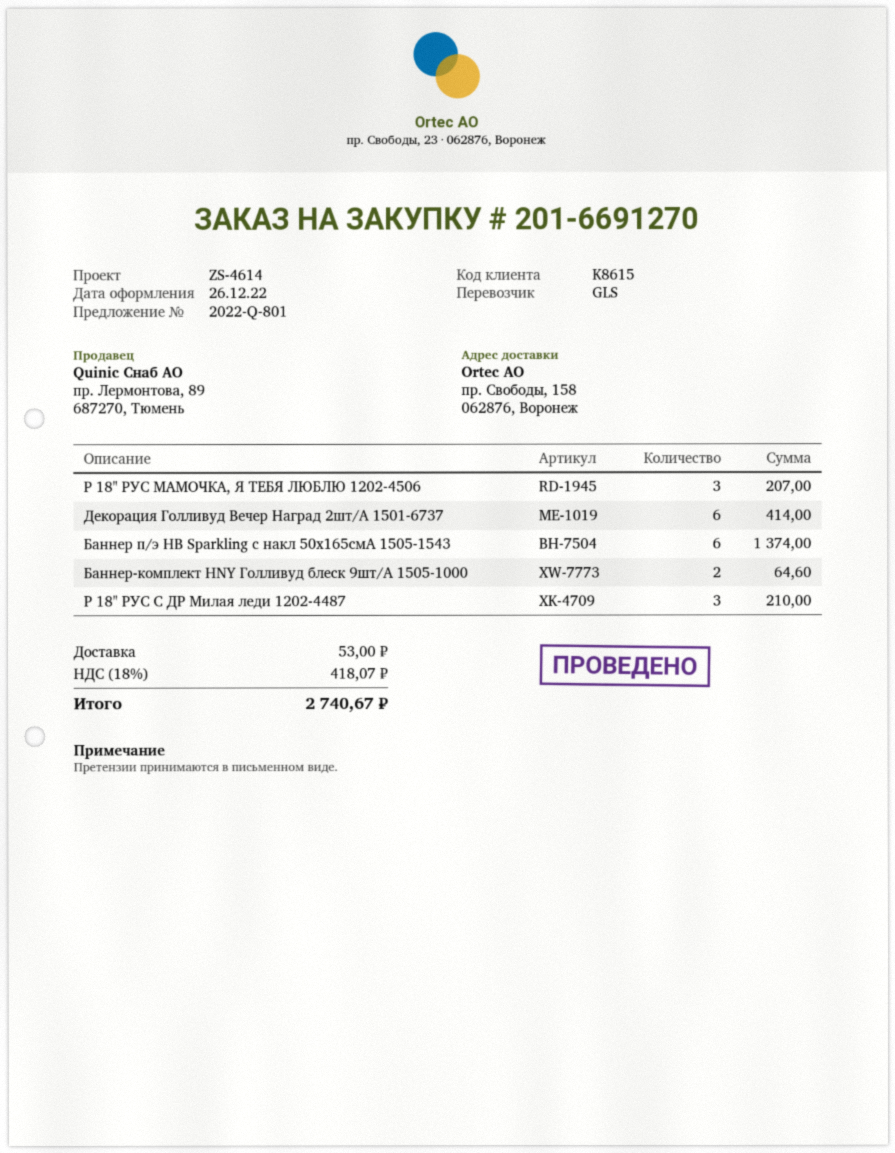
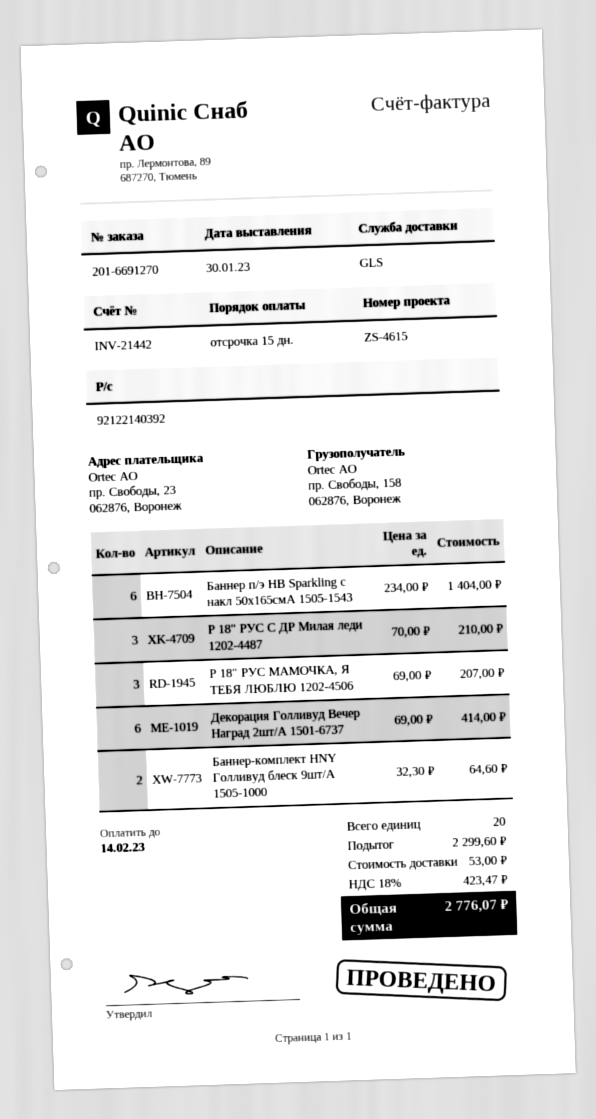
reference: ZS-4614 -> ZS-4615
Баннер п/э HB Sparkling с накл 50х165смA 1505-1543: 6 for 1374.00 -> 6 for 1404.00
tax: 18% = 418.07 -> 18% = 423.47
total: 2740.67 -> 2776.07

